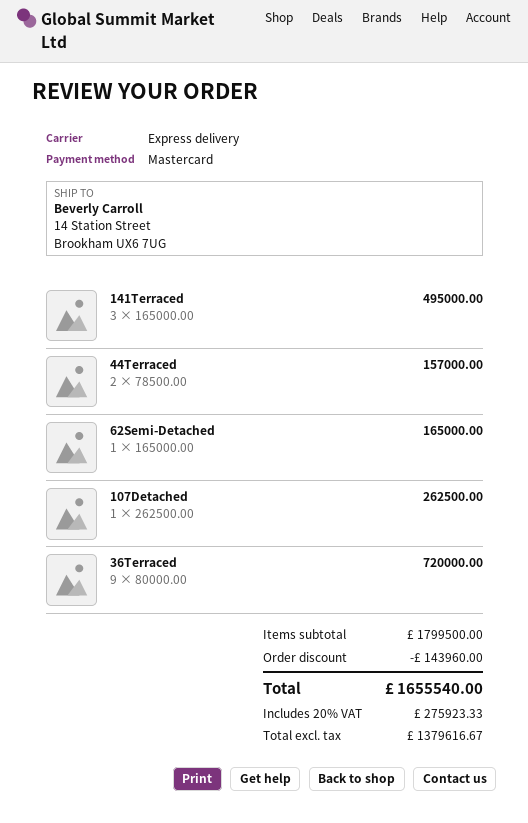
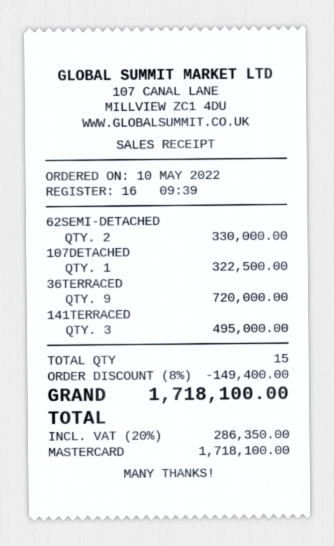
44Terraced: 2 for 157000.00 -> none
62Semi-Detached: 1 for 165000.00 -> 2 for 330000.00
107Detached: 1 for 262500.00 -> 1 for 322500.00
discount: 143960.00 -> 149400.00
tax: 20% = 275923.33 -> 20% = 286350.00
total: 1655540.00 -> 1718100.00

